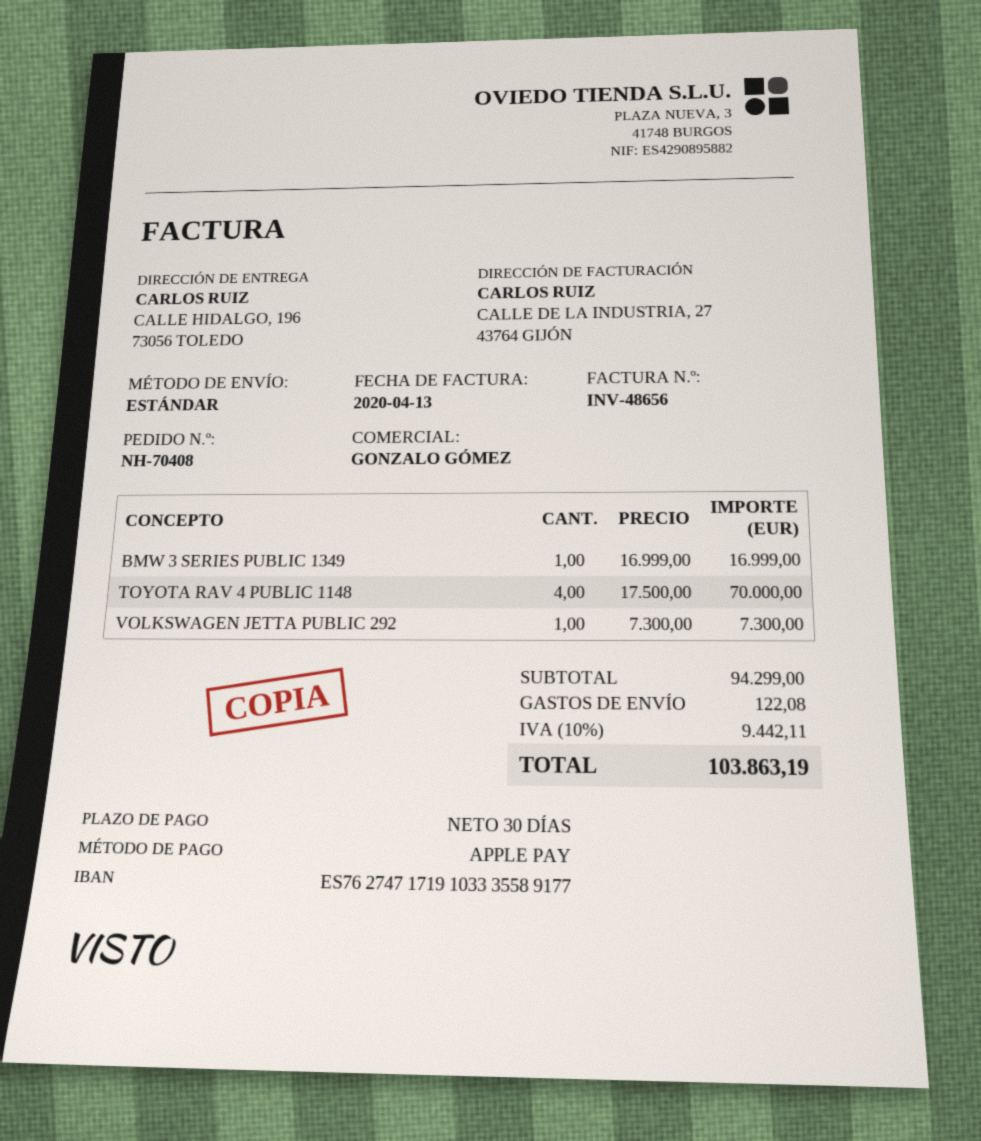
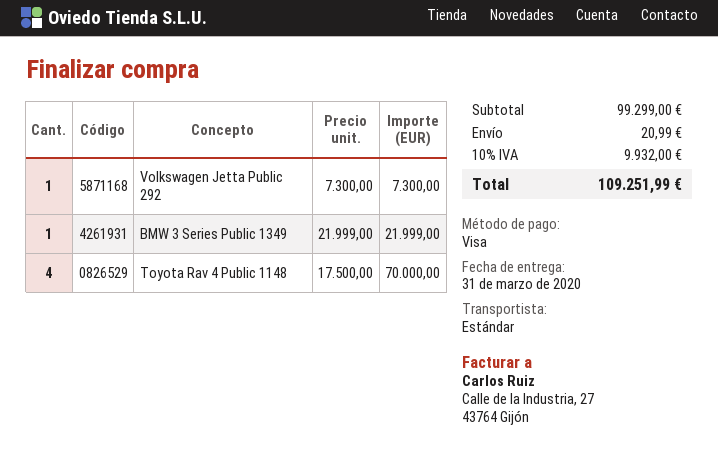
payment method: Apple Pay -> Visa
BMW 3 SERIES PUBLIC 1349: 1 x 16999.00 = 16999.00 -> 1 x 21999.00 = 21999.00
subtotal: 94299.00 -> 99299.00
shipping: 122.08 -> 20.99
tax: 10% = 9442.11 -> 10% = 9932.00
total: 103863.19 -> 109251.99

